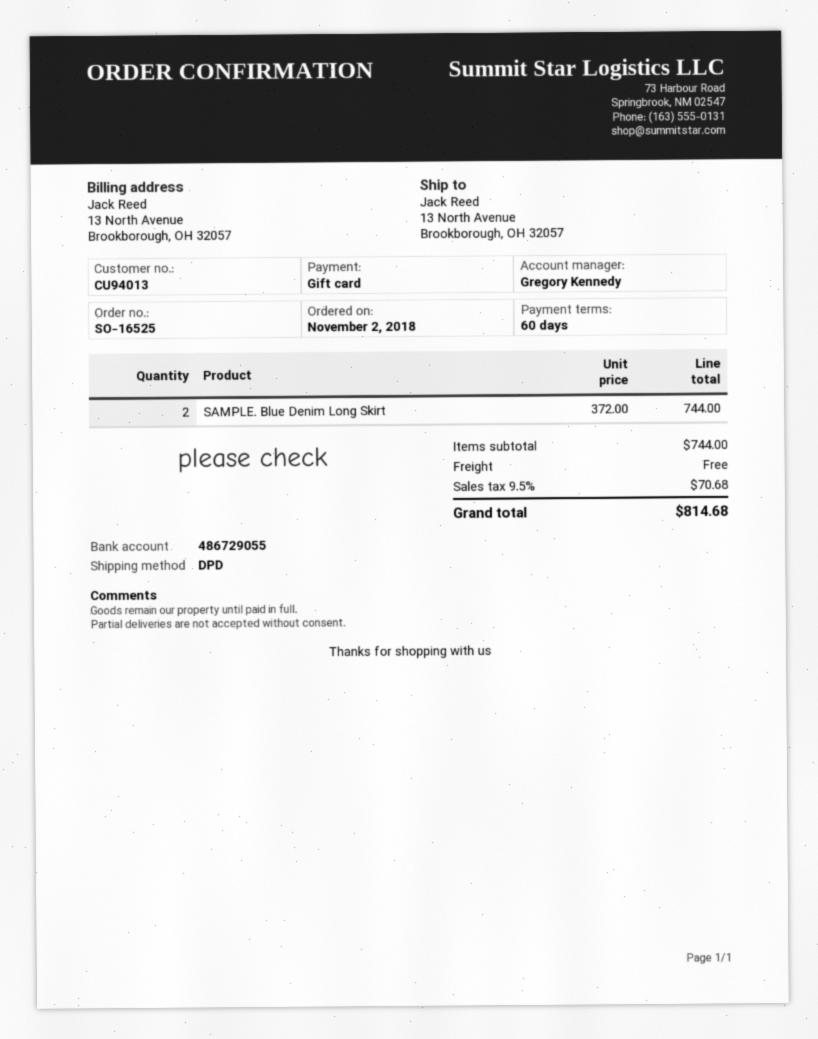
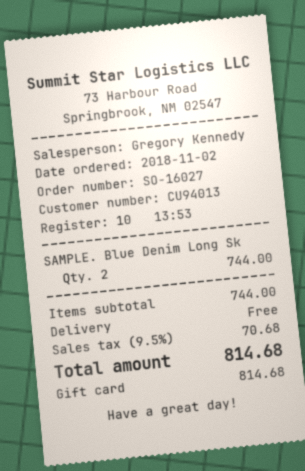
order number: SO-16525 -> SO-16027

